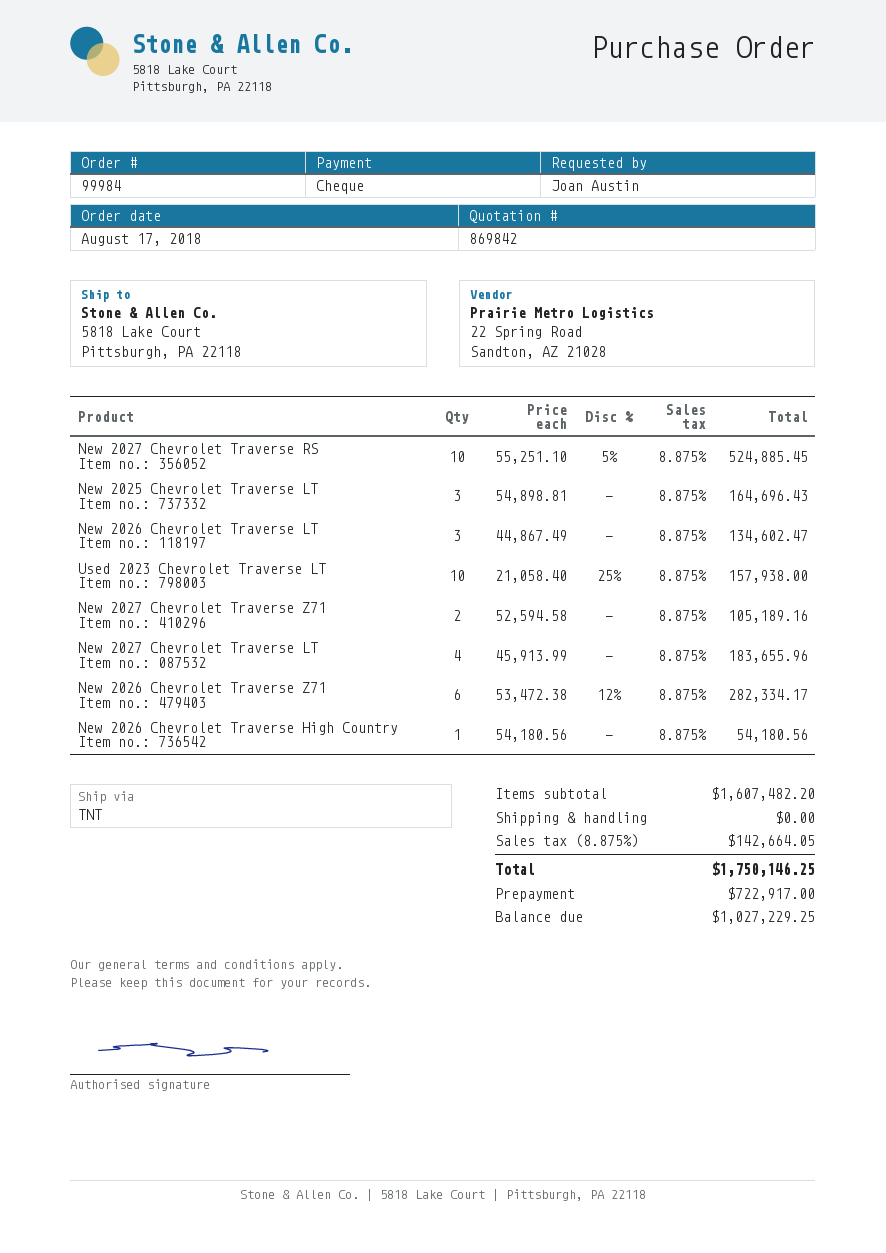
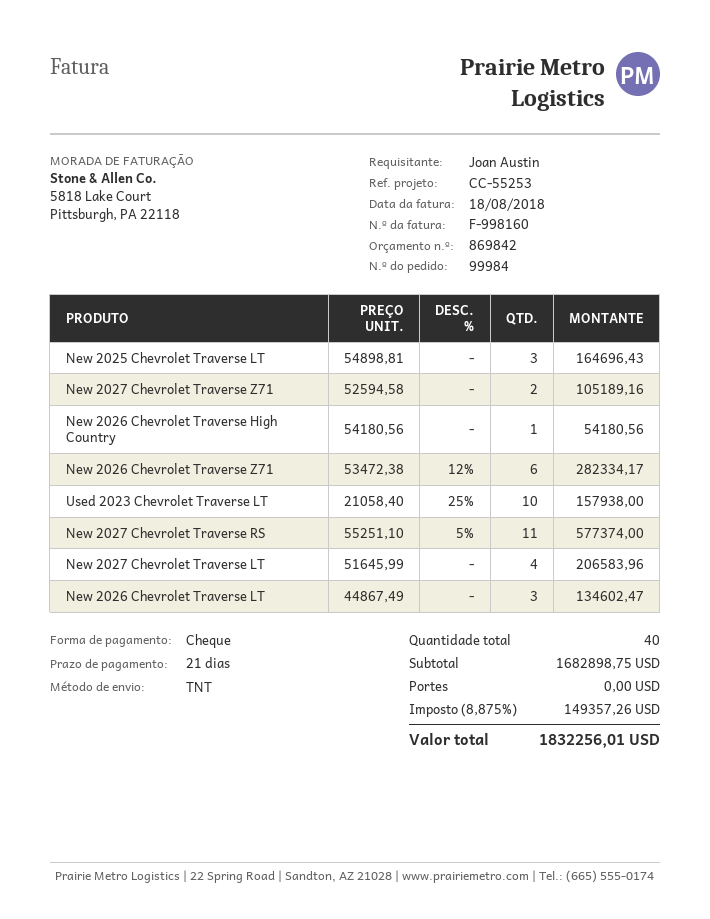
New 2027 Chevrolet Traverse RS: 10 x 55251.10 - 5% = 524885.45 -> 11 x 55251.10 - 5% = 577374.00
New 2027 Chevrolet Traverse LT: 4 x 45913.99 = 183655.96 -> 4 x 51645.99 = 206583.96
subtotal: 1607482.20 -> 1682898.75
tax: 8.875% = 142664.05 -> 8.875% = 149357.26
total: 1750146.25 -> 1832256.01

